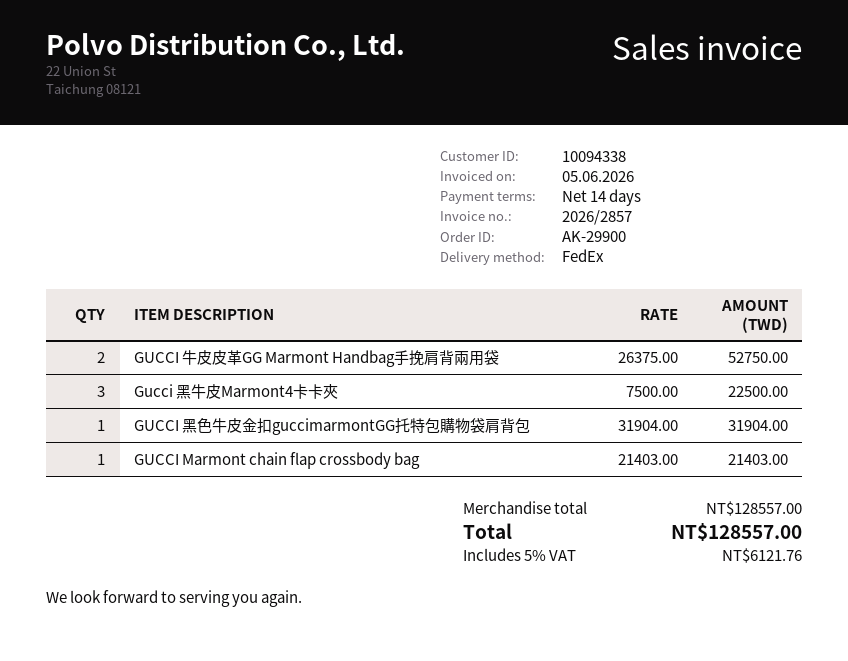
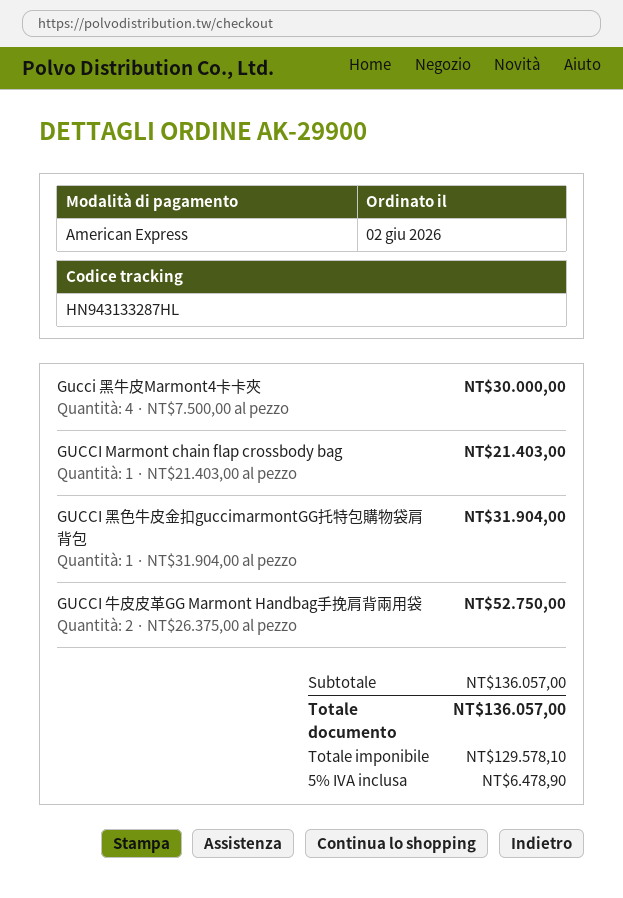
Gucci 黑牛皮Marmont4卡卡夾: 3 x 7500.00 = 22500.00 -> 4 x 7500.00 = 30000.00
subtotal: 128557.00 -> 136057.00
tax: 5% = 6121.76 -> 5% = 6478.90
total: 128557.00 -> 136057.00

